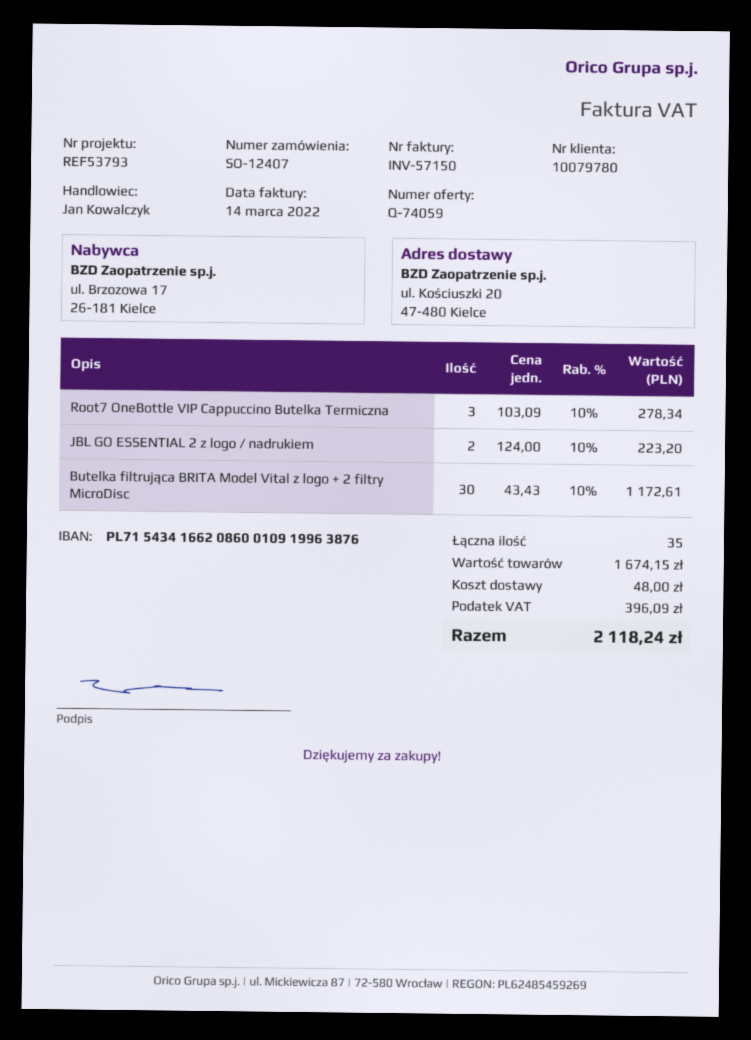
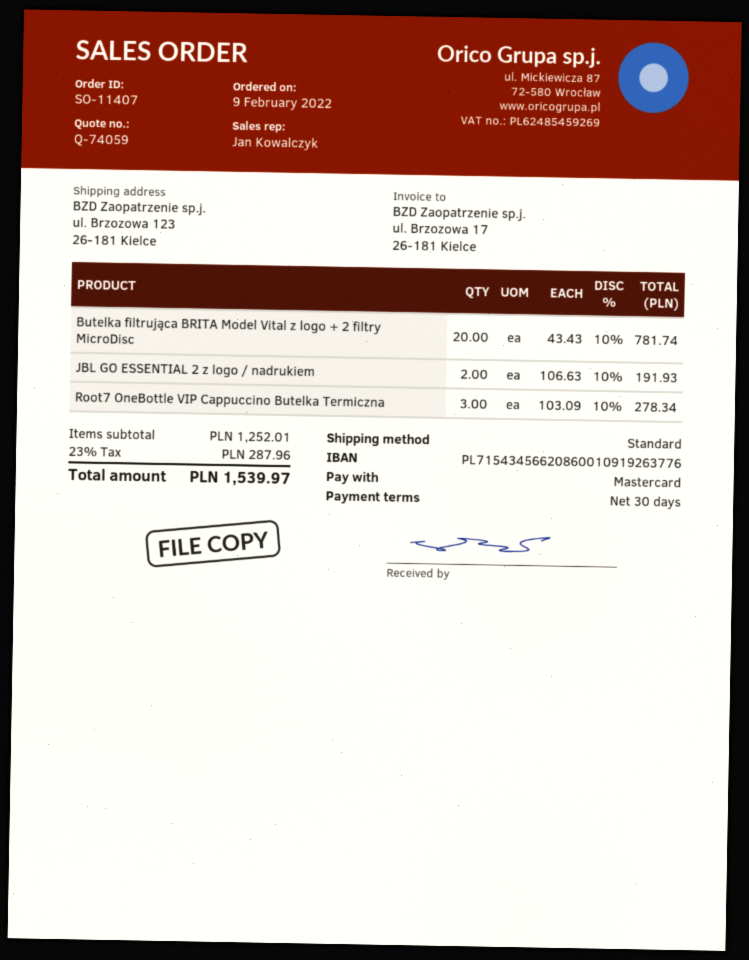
order number: SO-12407 -> SO-11407
bank account: PL71543416620860010919963876 -> PL71543456620860010919263776
ship to: ul. Kościuszki 20, 47-480 Kielce -> ul. Brzozowa 123, 26-181 Kielce
JBL GO ESSENTIAL 2 z logo / nadrukiem: 2 x 124.00 - 10% = 223.20 -> 2 x 106.63 - 10% = 191.93
Butelka filtrująca BRITA Model Vital z logo + 2 filtry MicroDisc: 30 x 43.43 - 10% = 1172.61 -> 20 x 43.43 - 10% = 781.74
subtotal: 1674.15 -> 1252.01
shipping: 48.00 -> none
tax: 396.09 -> 287.96
total: 2118.24 -> 1539.97

